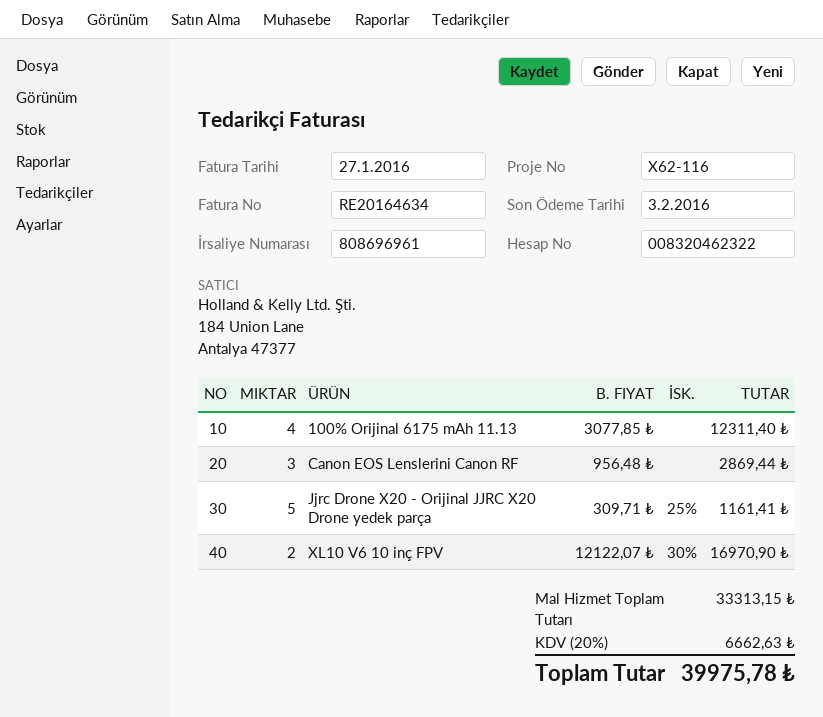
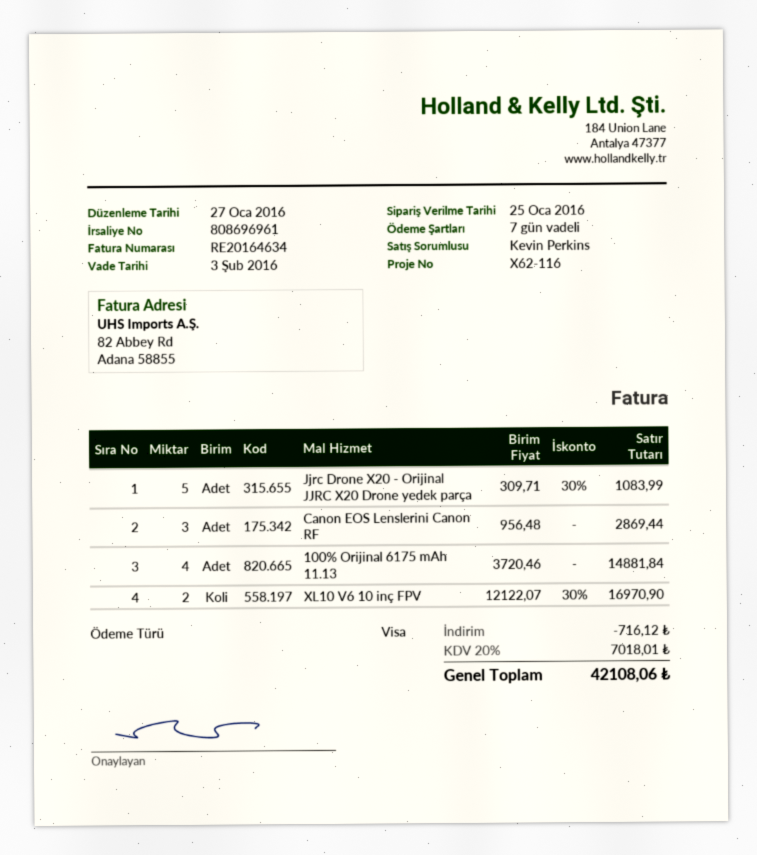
100% Orijinal 6175 mAh 11.13: 4 x 3077.85 = 12311.40 -> 4 x 3720.46 = 14881.84
Jjrc Drone X20 - Orijinal JJRC X20 Drone yedek parça: 5 x 309.71 - 25% = 1161.41 -> 5 x 309.71 - 30% = 1083.99
discount: none -> 716.12
tax: 20% = 6662.63 -> 20% = 7018.01
total: 39975.78 -> 42108.06

